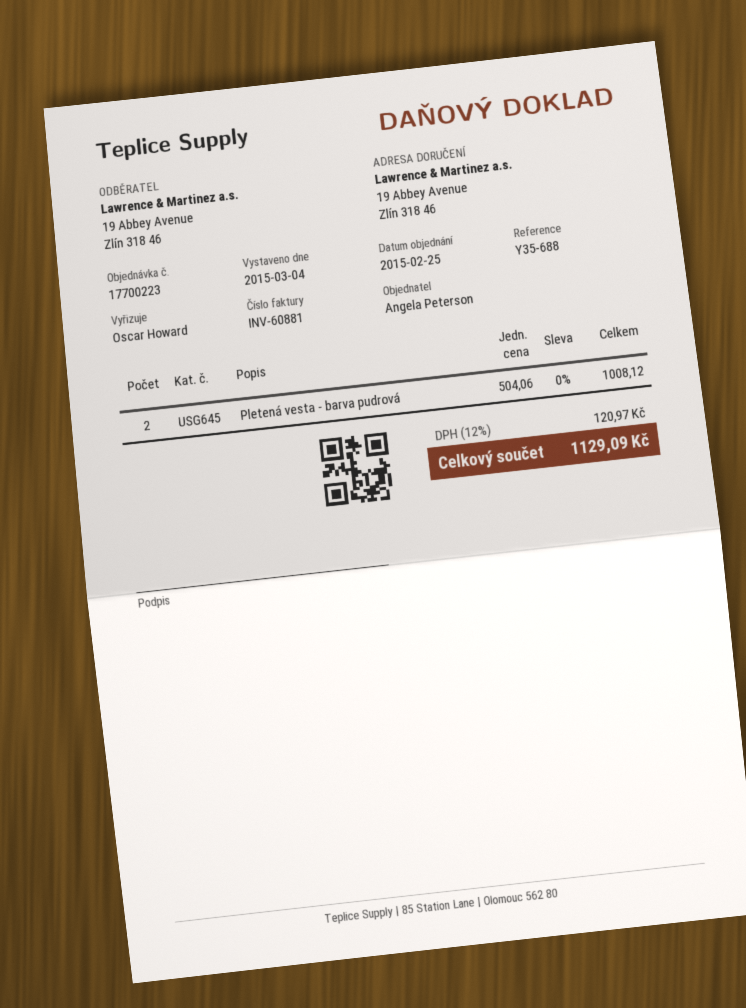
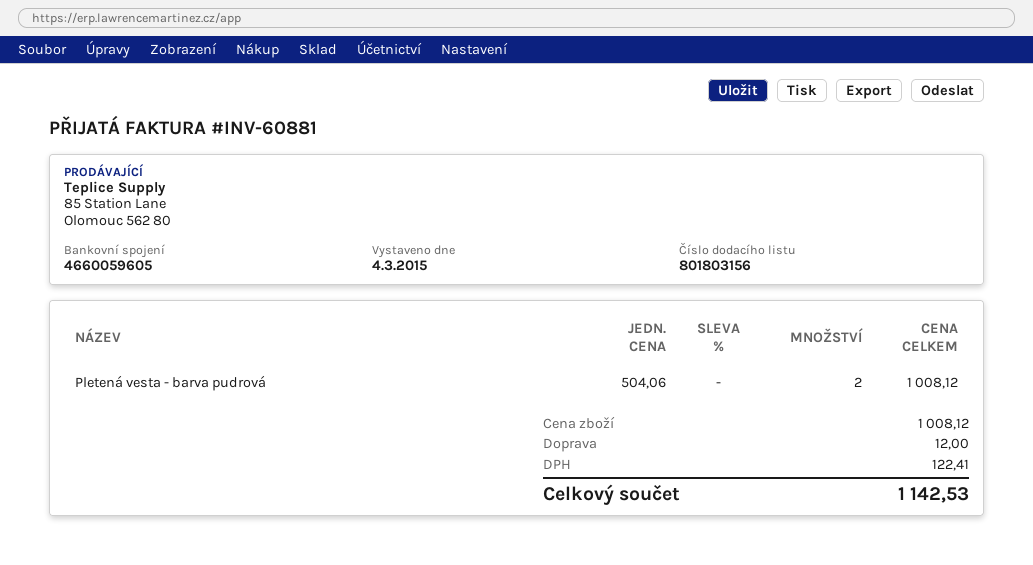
shipping: none -> 12.00
tax: 120.97 -> 122.41
total: 1129.09 -> 1142.53

